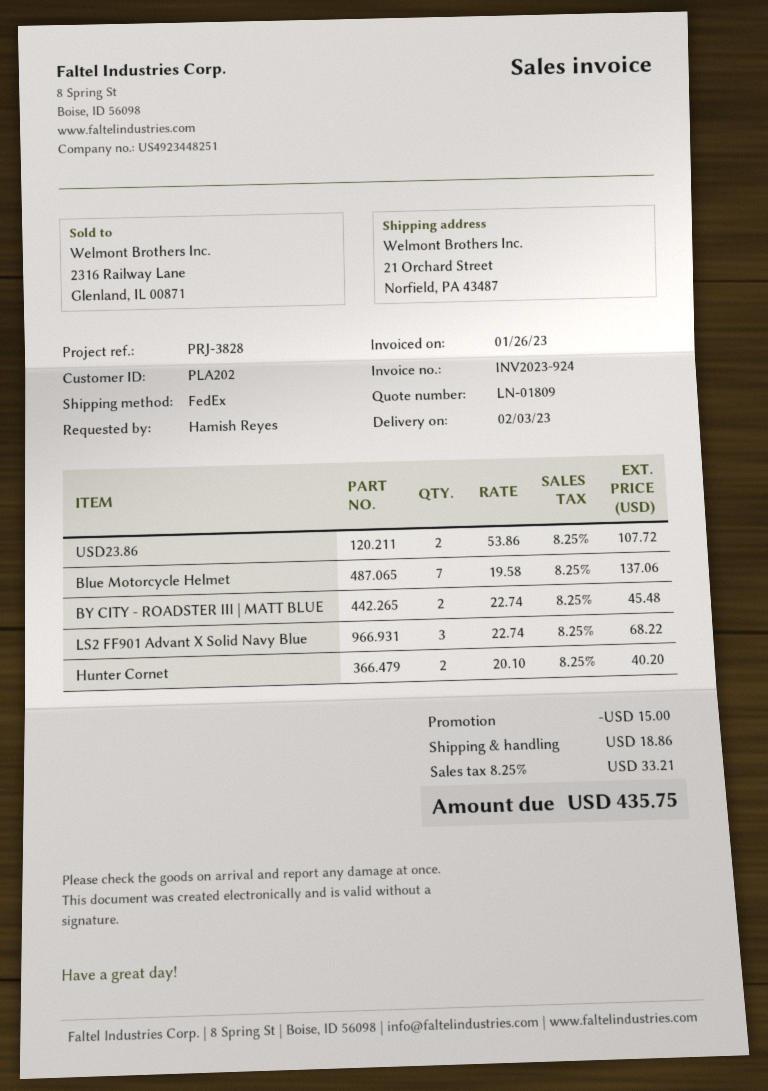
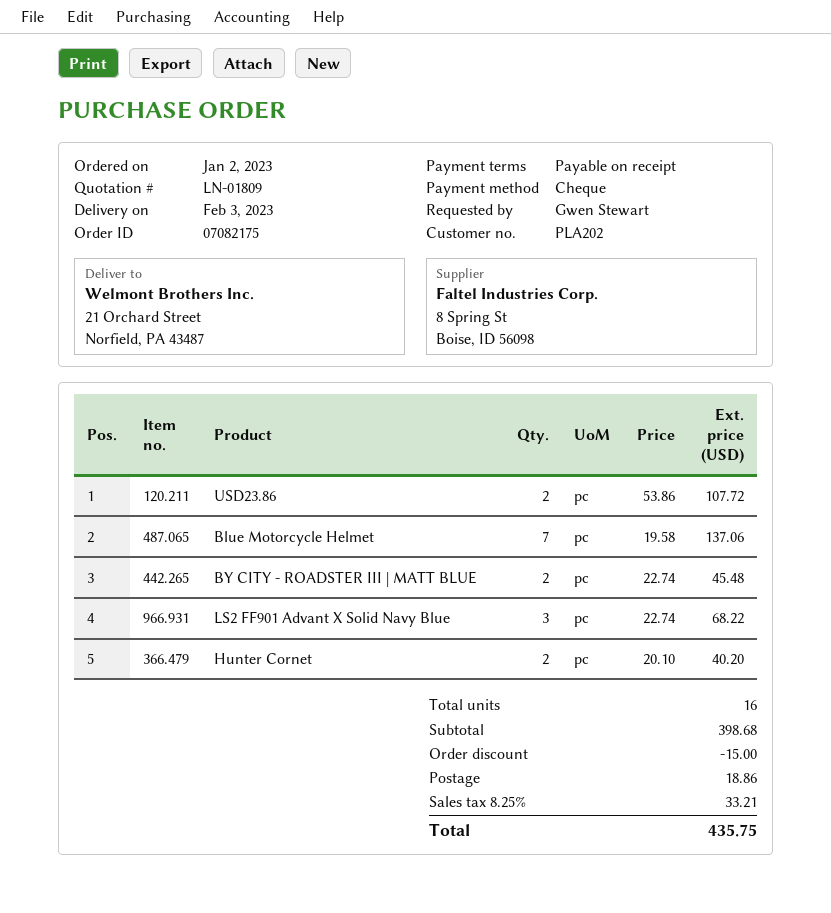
ordered by: Hamish Reyes -> Gwen Stewart

